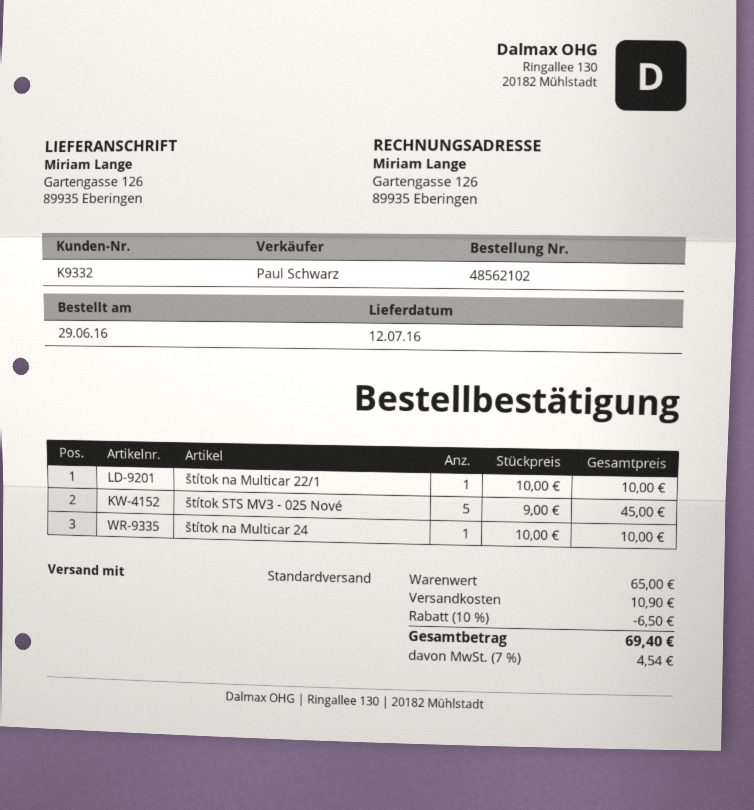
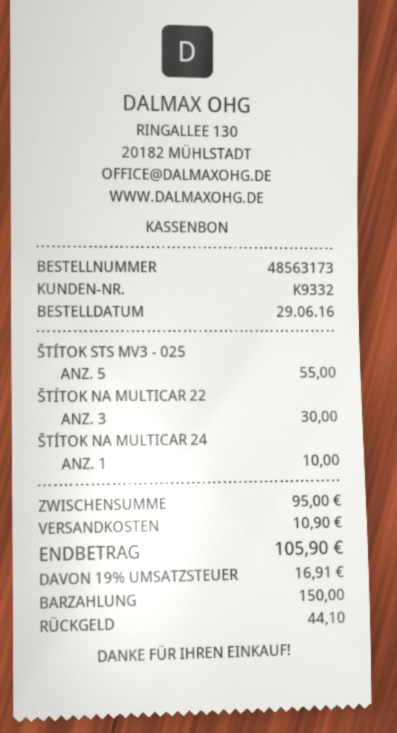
order number: 48562102 -> 48563173
štítok na Multicar 22/1: 1 for 10.00 -> 3 for 30.00
štítok STS MV3 - 025 Nové: 5 for 45.00 -> 5 for 55.00
subtotal: 65.00 -> 95.00
discount: 10% = 6.50 -> none
tax: 7% = 4.54 -> 19% = 16.91
total: 69.40 -> 105.90

